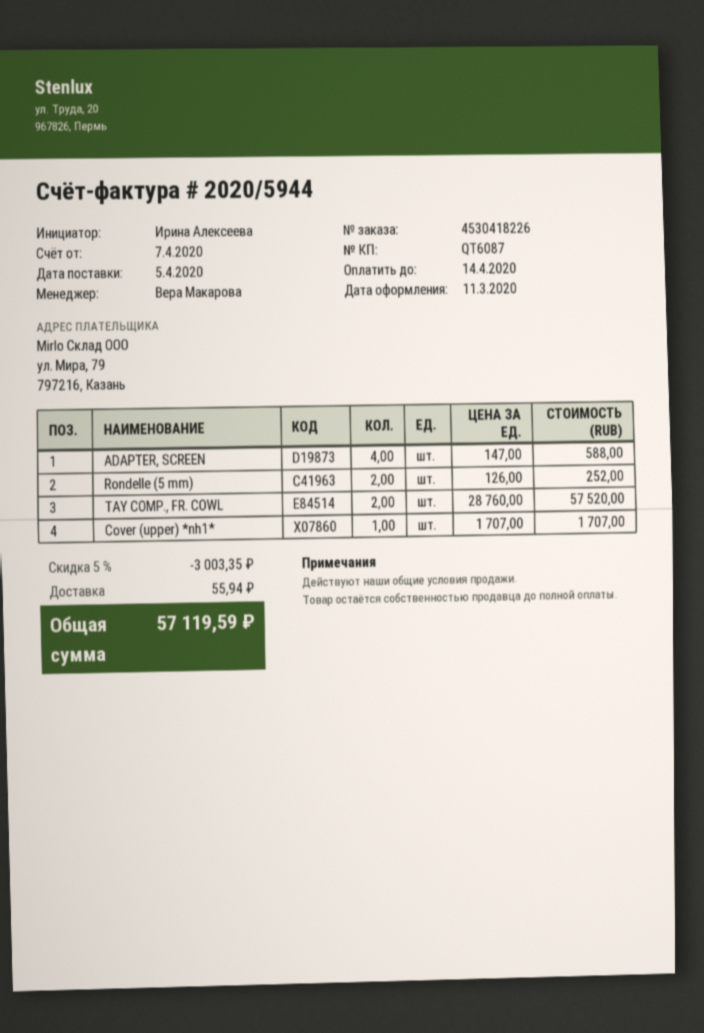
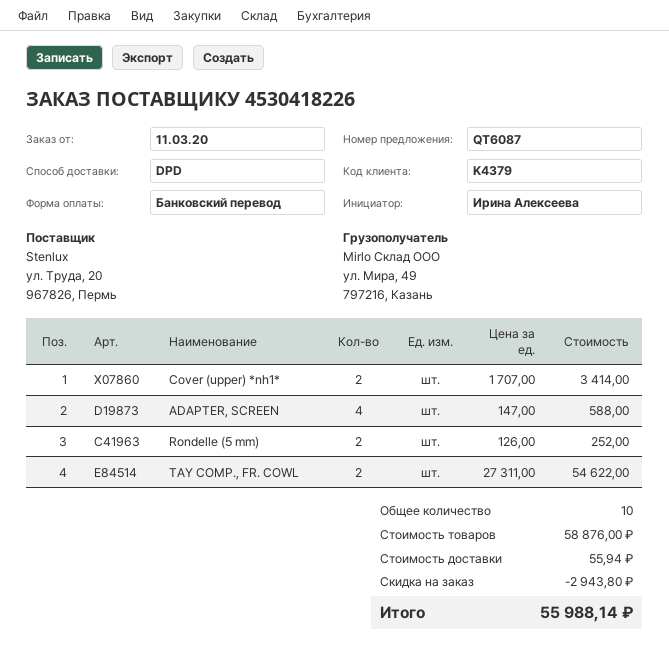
TAY COMP., FR. COWL: 2 x 28760.00 = 57520.00 -> 2 x 27311.00 = 54622.00
Cover (upper) *nh1*: 1 x 1707.00 = 1707.00 -> 2 x 1707.00 = 3414.00
discount: 3003.35 -> 2943.80
total: 57119.59 -> 55988.14

